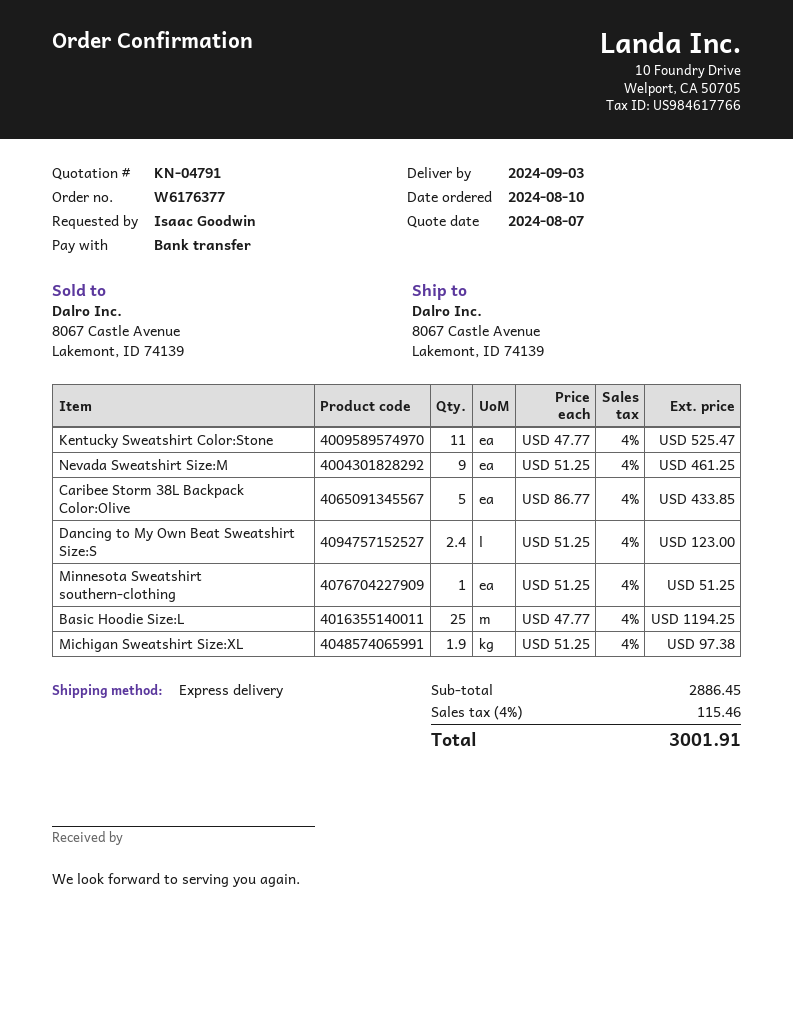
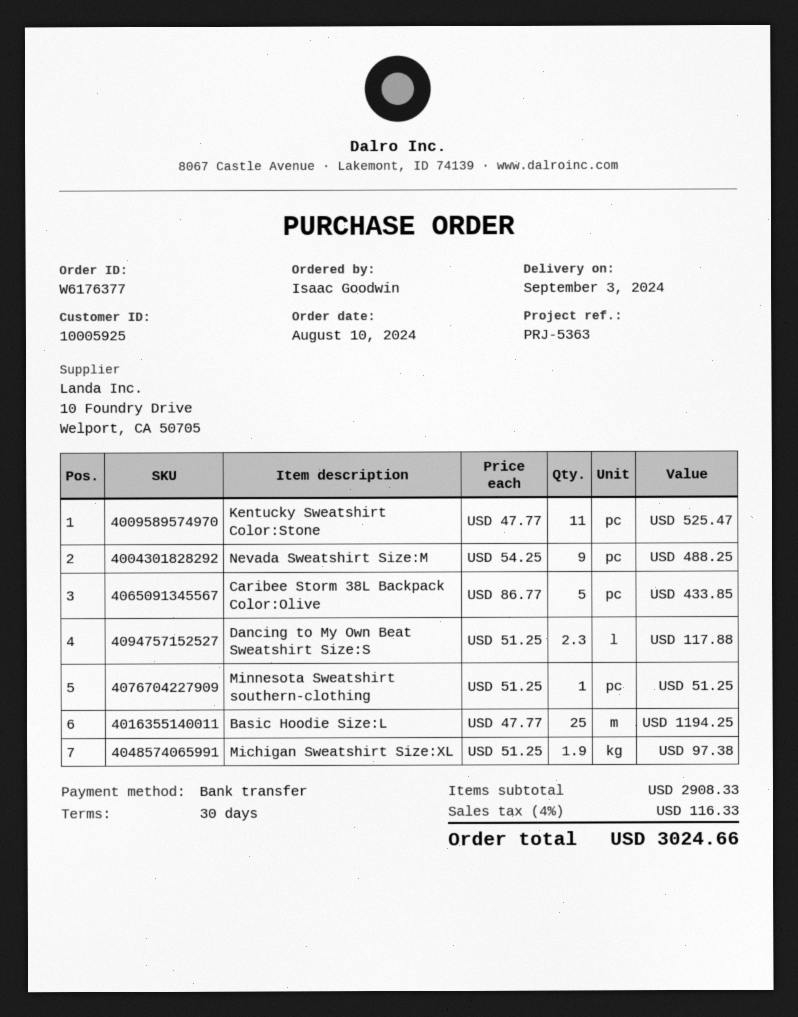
Nevada Sweatshirt Size:M: 9 x 51.25 = 461.25 -> 9 x 54.25 = 488.25
Dancing to My Own Beat Sweatshirt Size:S: 2.4 x 51.25 = 123.00 -> 2.3 x 51.25 = 117.88
subtotal: 2886.45 -> 2908.33
tax: 4% = 115.46 -> 4% = 116.33
total: 3001.91 -> 3024.66

